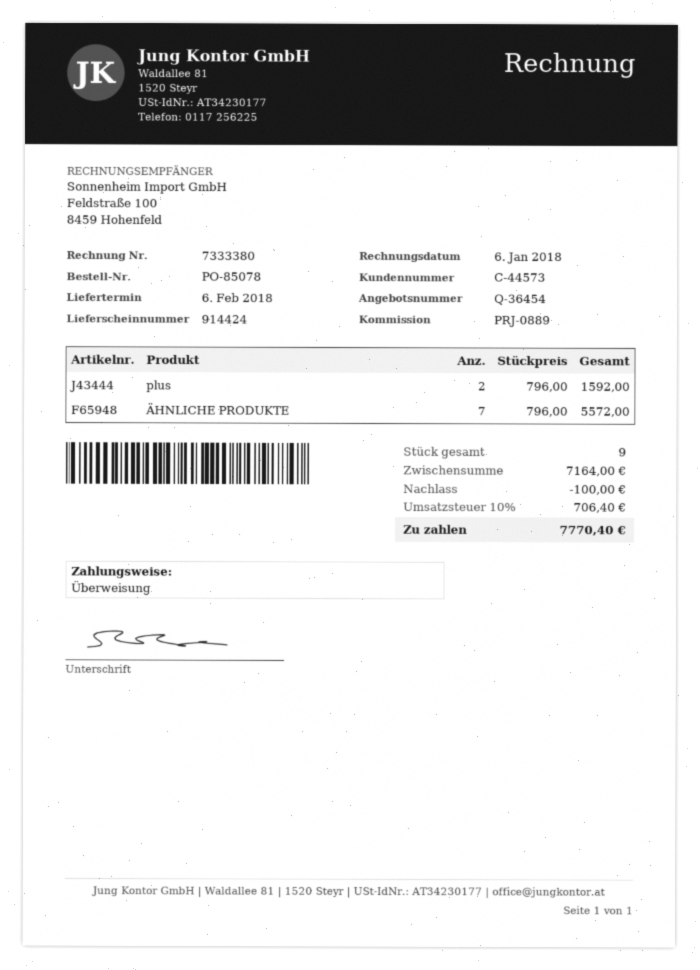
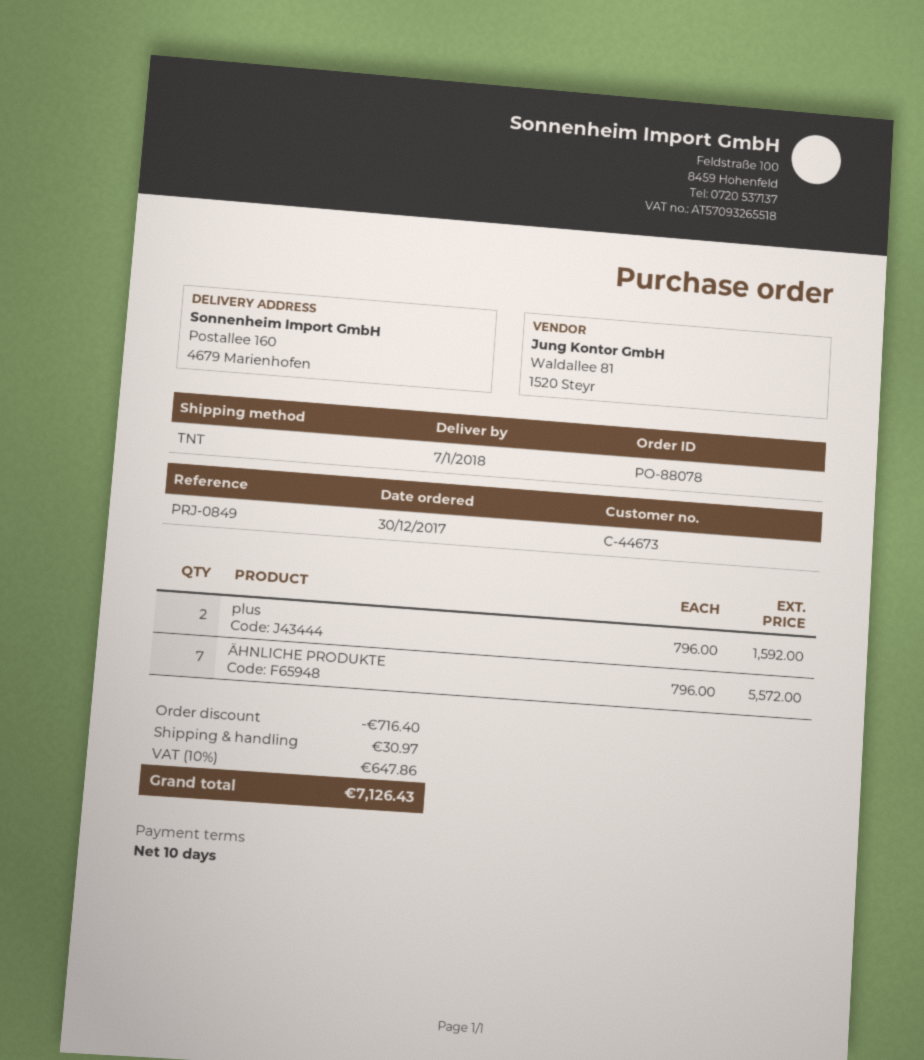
order number: PO-85078 -> PO-88078
delivery date: 2018-02-06 -> 2018-01-07
customer number: C-44573 -> C-44673
reference: PRJ-0889 -> PRJ-0849
discount: 100.00 -> 716.40
shipping: none -> 30.97
tax: 10% = 706.40 -> 10% = 647.86
total: 7770.40 -> 7126.43

